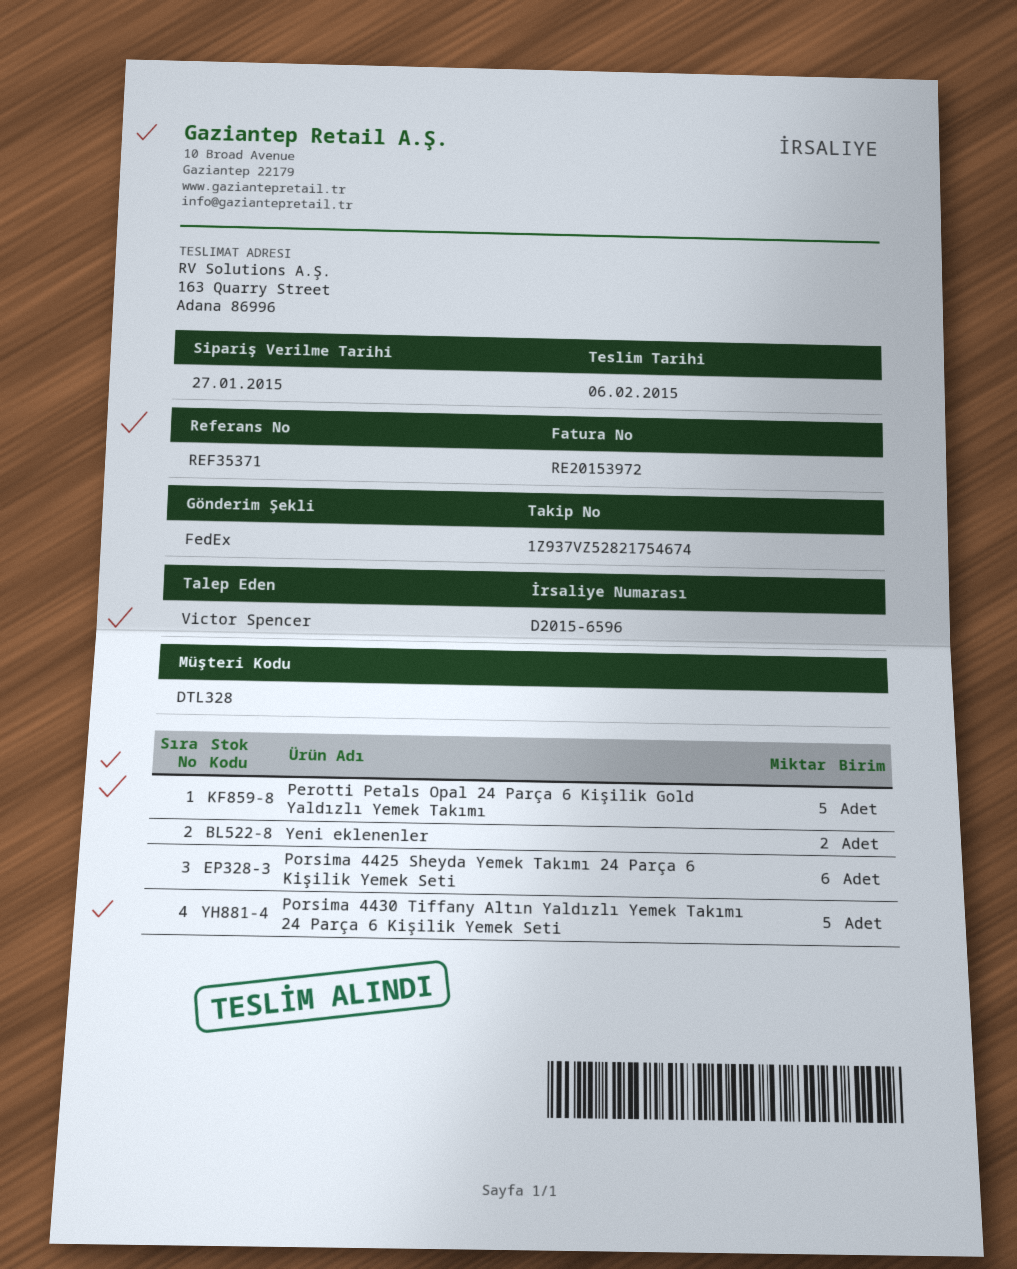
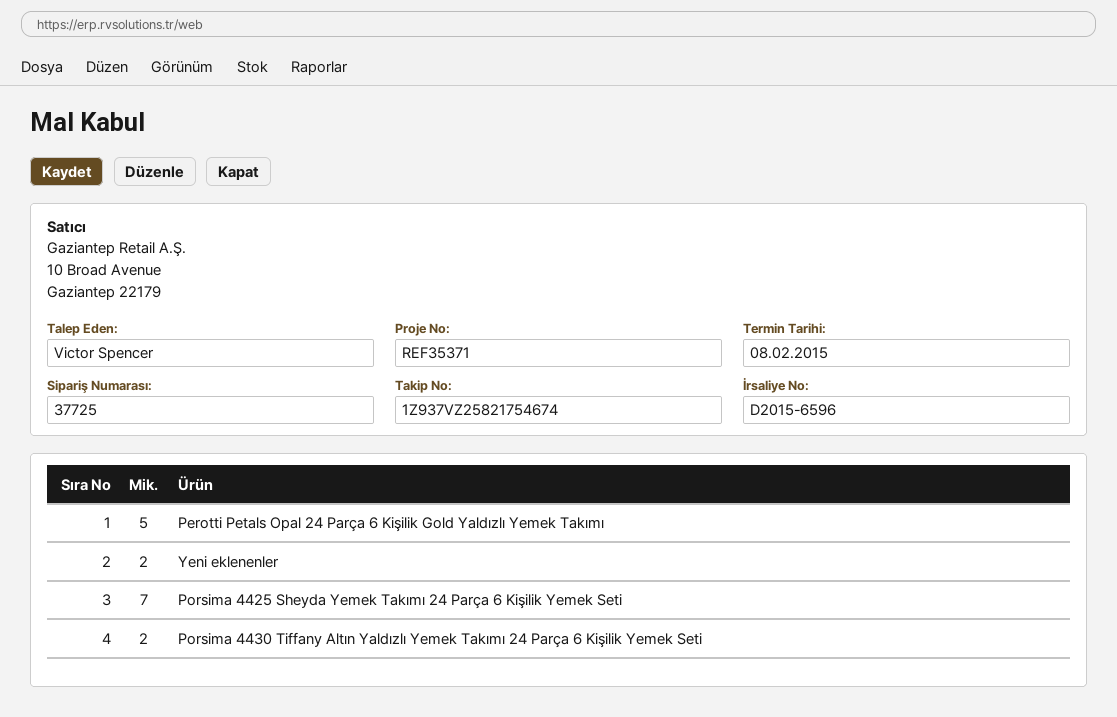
delivery date: 2015-02-06 -> 2015-02-08
tracking number: 1Z937VZ52821754674 -> 1Z937VZ25821754674
Porsima 4425 Sheyda Yemek Takımı 24 Parça 6 Kişilik Yemek Seti: 6 -> 7
Porsima 4430 Tiffany Altın Yaldızlı Yemek Takımı 24 Parça 6 Kişilik Yemek Seti: 5 -> 2

